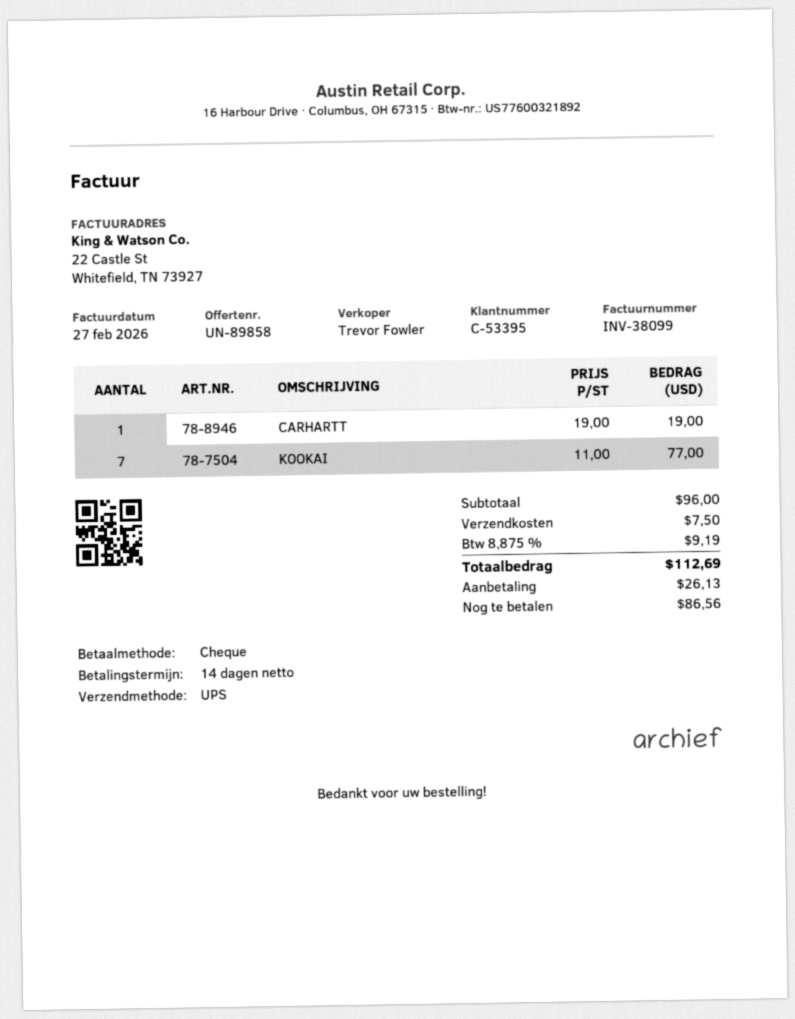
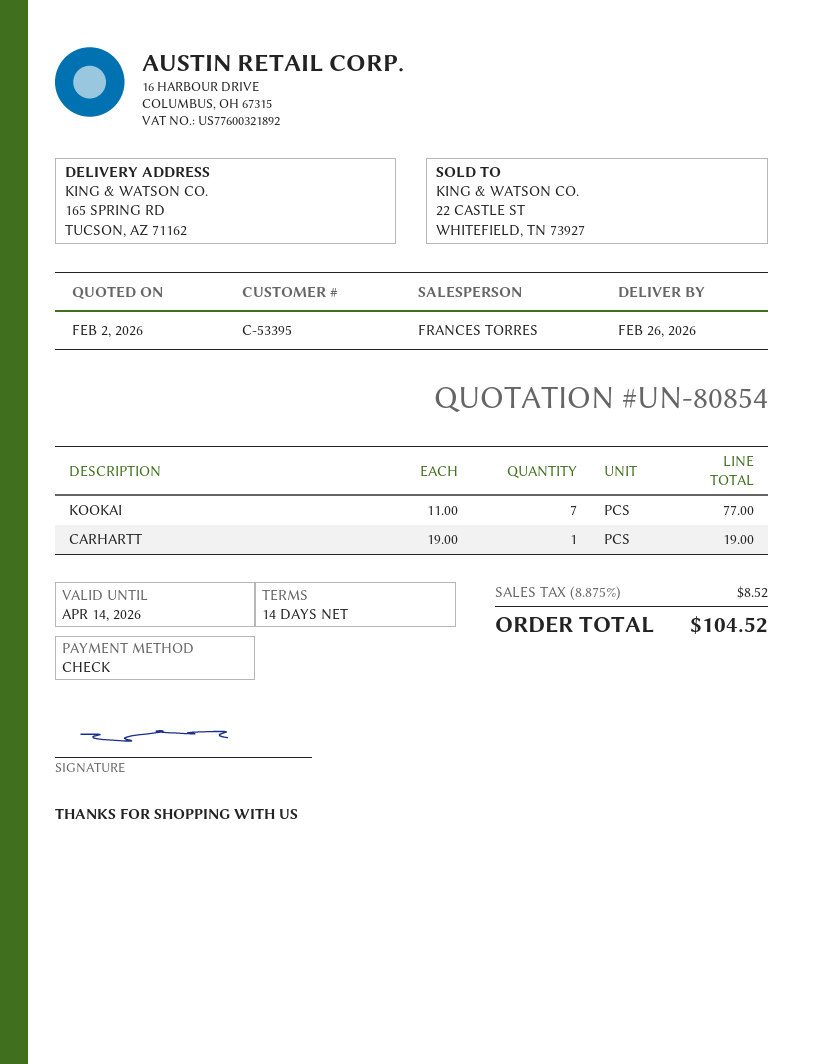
quote number: UN-89858 -> UN-80854
sales rep: Trevor Fowler -> FRANCES TORRES
shipping: 7.50 -> none
tax: 8.875% = 9.19 -> 8.875% = 8.52
total: 112.69 -> 104.52

